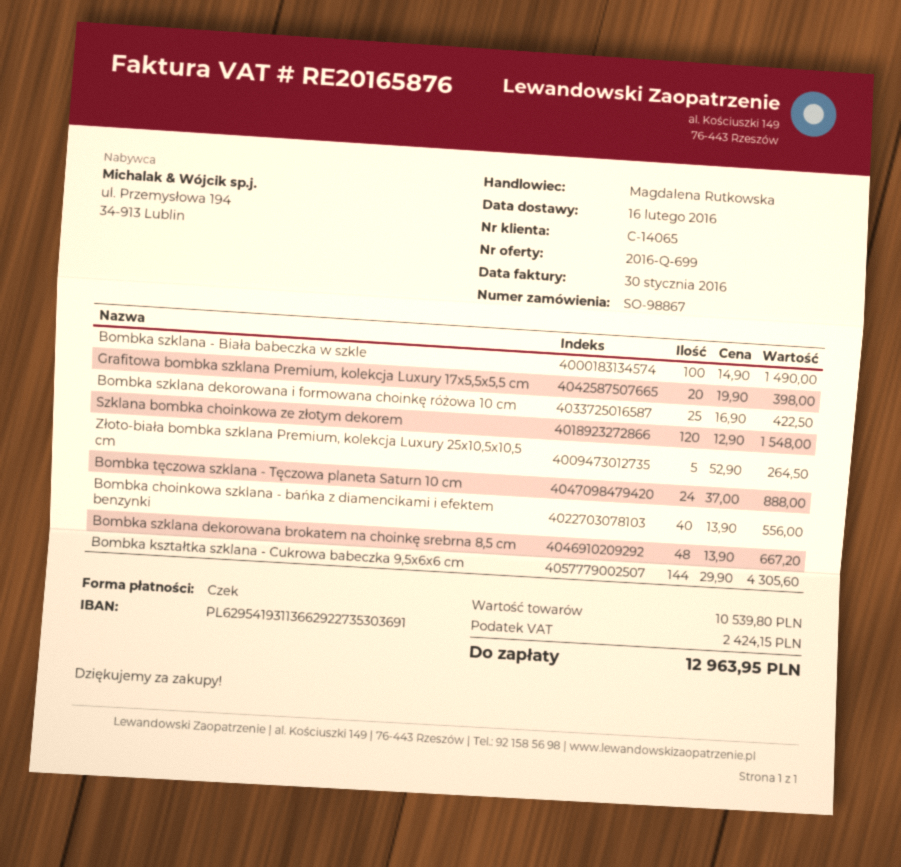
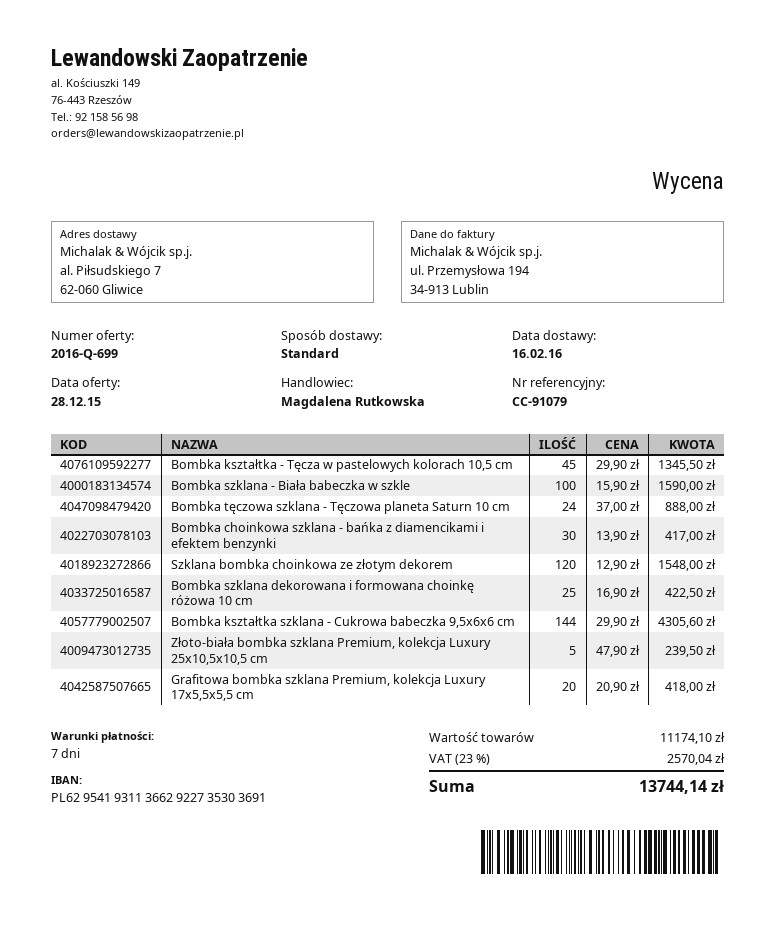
Bombka szklana - Biała babeczka w szkle: 100 x 14.90 = 1490.00 -> 100 x 15.90 = 1590.00
Grafitowa bombka szklana Premium, kolekcja Luxury 17x5,5x5,5 cm: 20 x 19.90 = 398.00 -> 20 x 20.90 = 418.00
Złoto-biała bombka szklana Premium, kolekcja Luxury 25x10,5x10,5 cm: 5 x 52.90 = 264.50 -> 5 x 47.90 = 239.50
Bombka choinkowa szklana - bańka z diamencikami i efektem benzynki: 40 x 13.90 = 556.00 -> 30 x 13.90 = 417.00
Bombka szklana dekorowana brokatem na choinkę srebrna 8,5 cm: 48 x 13.90 = 667.20 -> none
Bombka kształtka - Tęcza w pastelowych kolorach 10,5 cm: none -> 45 x 29.90 = 1345.50
subtotal: 10539.80 -> 11174.10
tax: 2424.15 -> 2570.04
total: 12963.95 -> 13744.14

